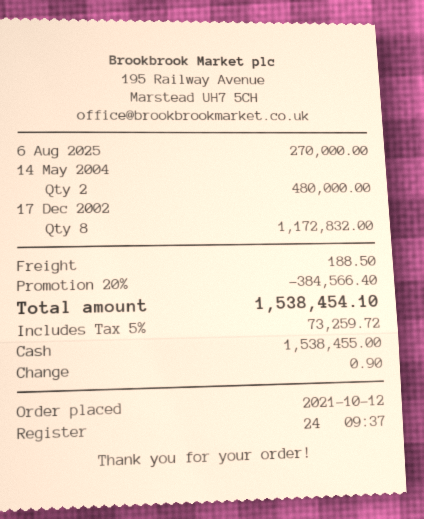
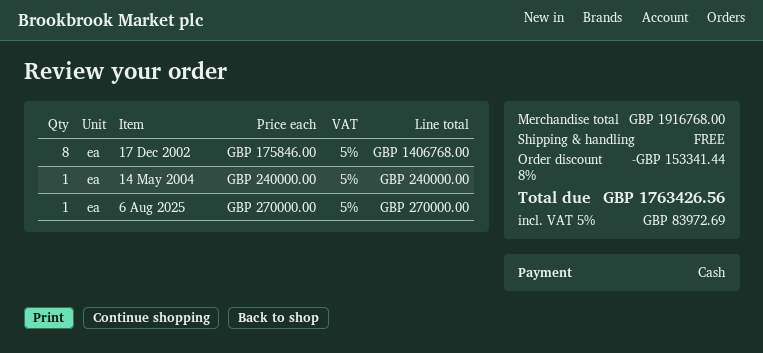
14 May 2004: 2 for 480000.00 -> 1 for 240000.00
17 Dec 2002: 8 for 1172832.00 -> 8 for 1406768.00
discount: 20% = 384566.40 -> 8% = 153341.44
shipping: 188.50 -> 0.00
tax: 5% = 73259.72 -> 5% = 83972.69
total: 1538454.10 -> 1763426.56

